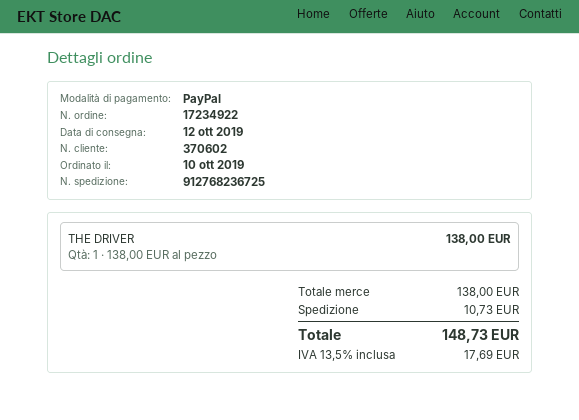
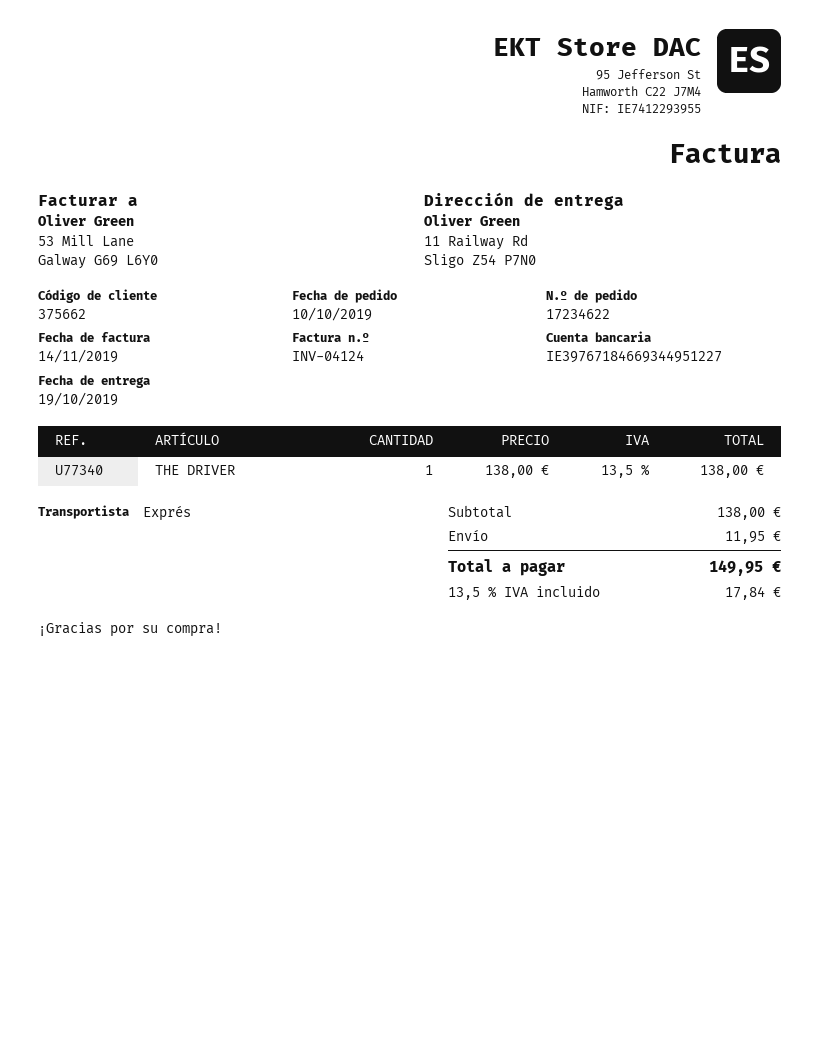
order number: 17234922 -> 17234622
delivery date: 2019-10-12 -> 2019-10-19
customer number: 370602 -> 375662
shipping: 10.73 -> 11.95
tax: 13.5% = 17.69 -> 13.5% = 17.84
total: 148.73 -> 149.95

